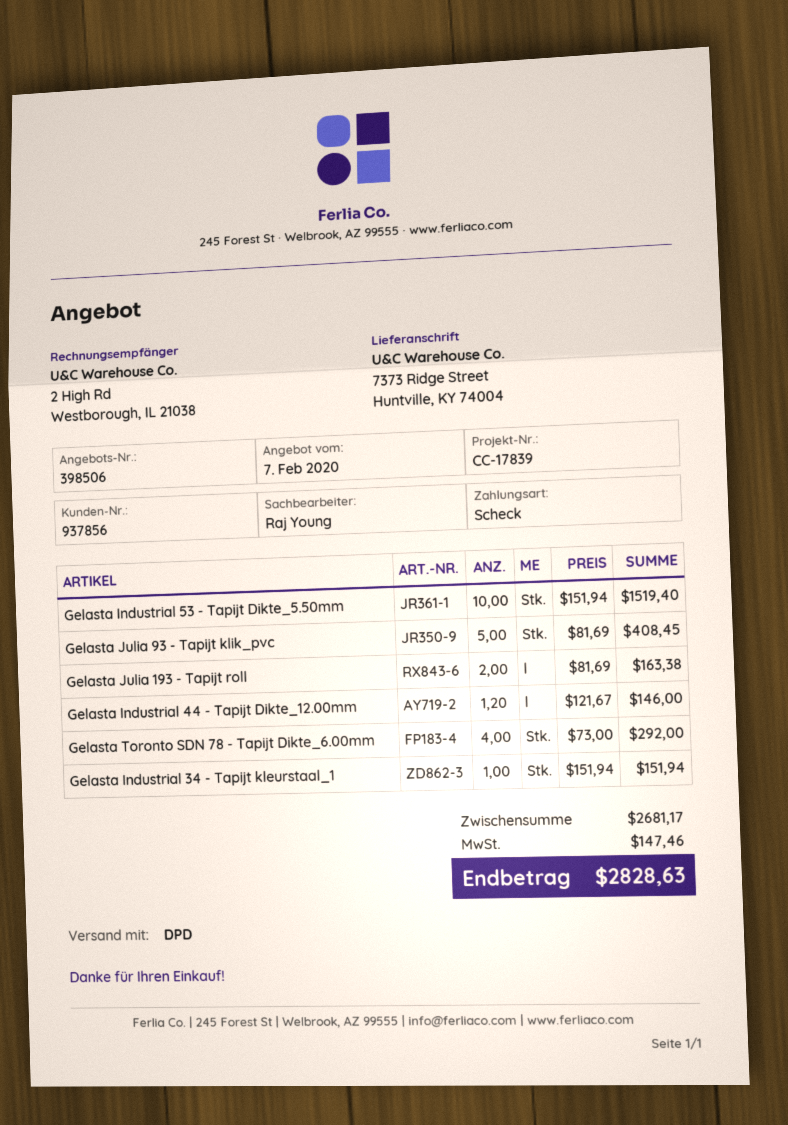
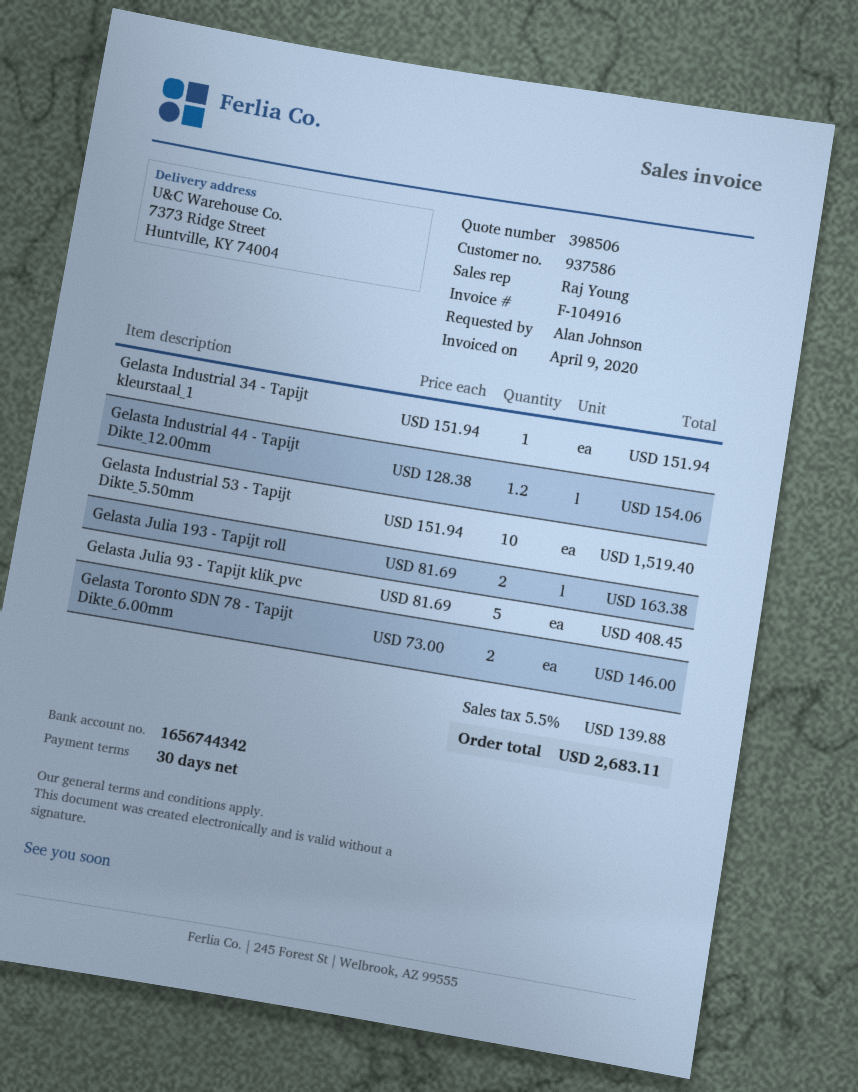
customer number: 937856 -> 937586
Gelasta Industrial 44 - Tapijt Dikte_12.00mm: 1.2 x 121.67 = 146.00 -> 1.2 x 128.38 = 154.06
Gelasta Toronto SDN 78 - Tapijt Dikte_6.00mm: 4 x 73.00 = 292.00 -> 2 x 73.00 = 146.00
tax: 147.46 -> 139.88
total: 2828.63 -> 2683.11

